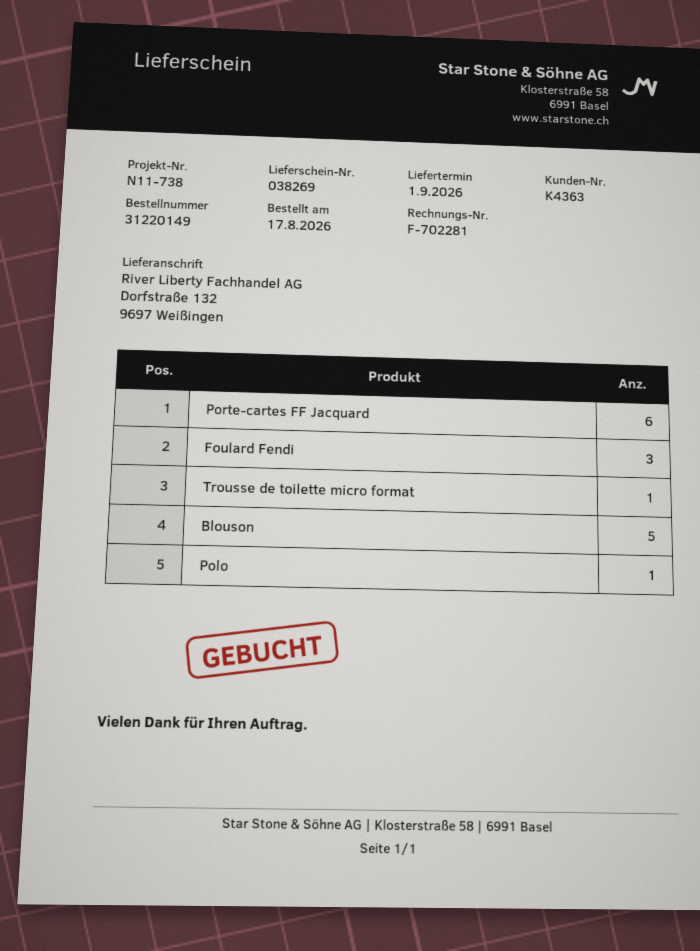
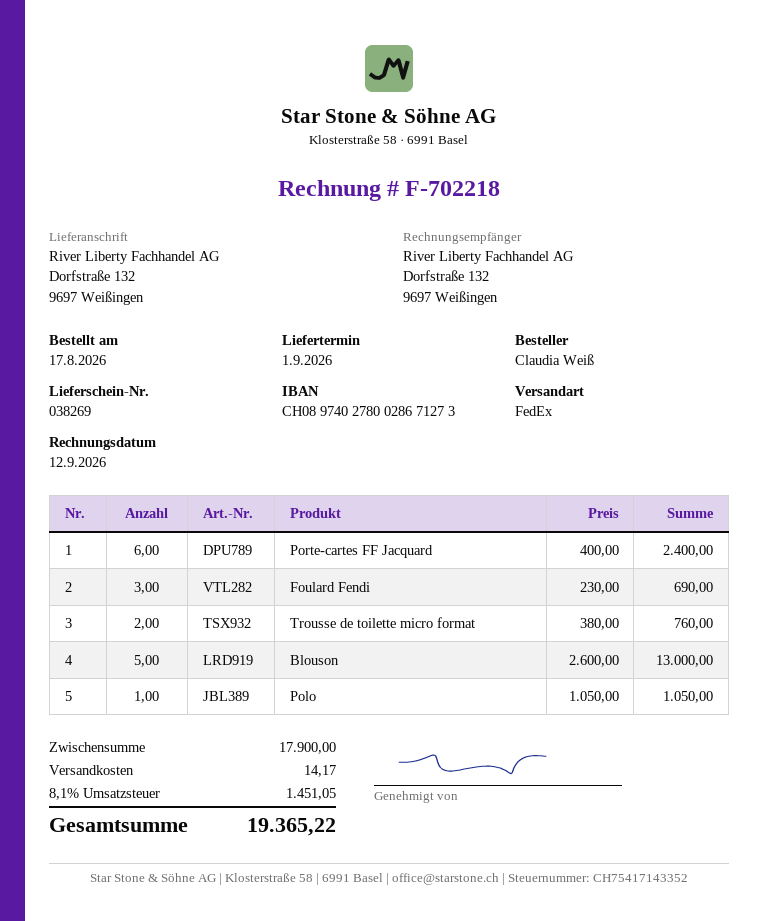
invoice number: F-702281 -> F-702218
Trousse de toilette micro format: 1 -> 2

